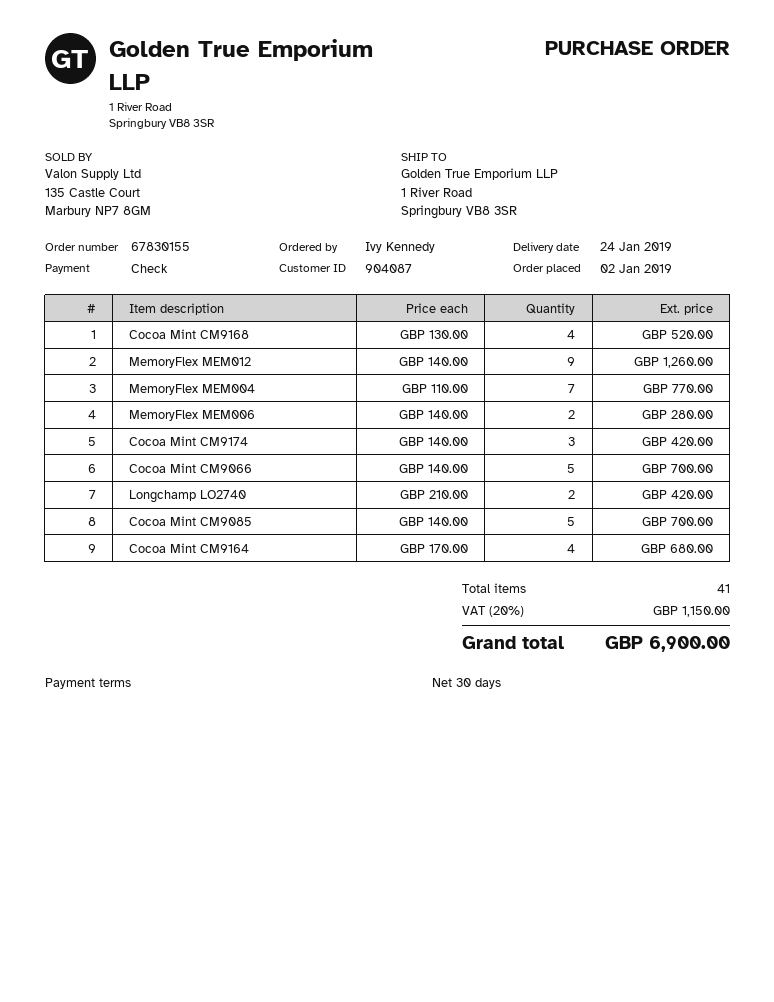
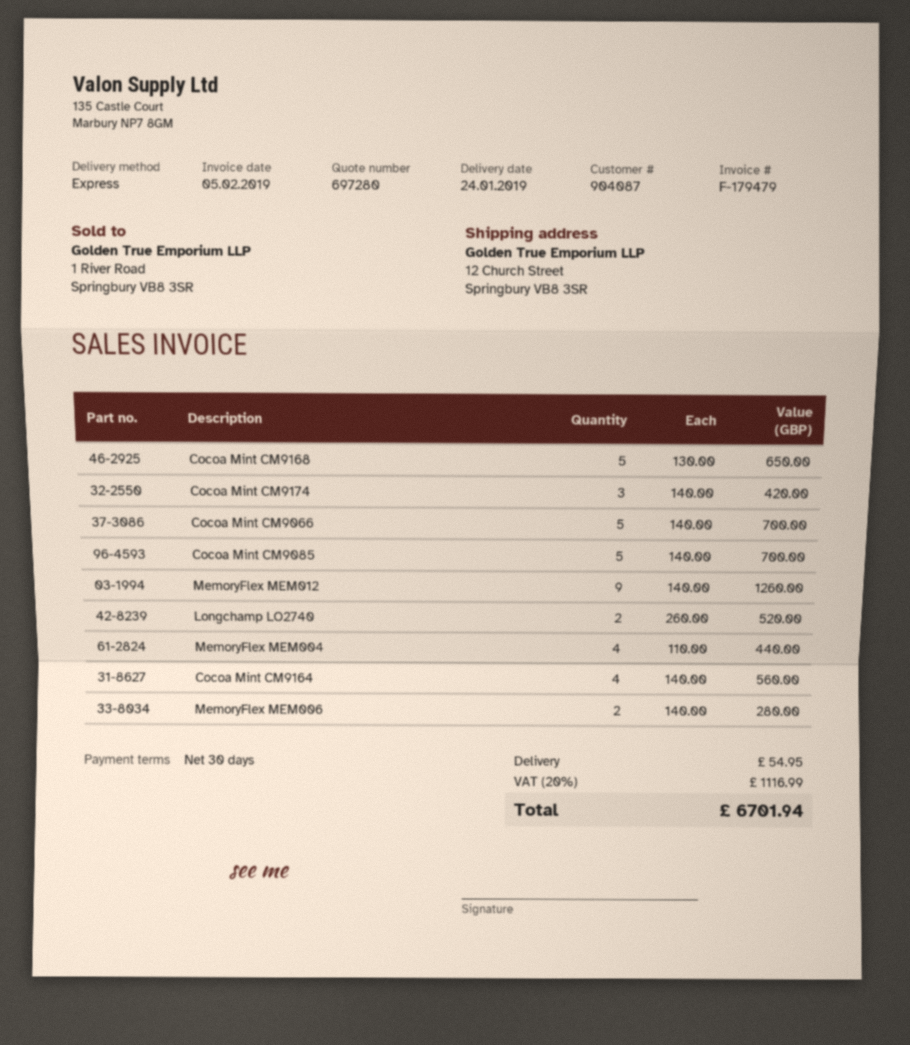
ship to: 1 River Road, Springbury VB8 3SR -> 12 Church Street, Springbury VB8 3SR
Cocoa Mint CM9168: 4 x 130.00 = 520.00 -> 5 x 130.00 = 650.00
MemoryFlex MEM004: 7 x 110.00 = 770.00 -> 4 x 110.00 = 440.00
Longchamp LO2740: 2 x 210.00 = 420.00 -> 2 x 260.00 = 520.00
Cocoa Mint CM9164: 4 x 170.00 = 680.00 -> 4 x 140.00 = 560.00
shipping: none -> 54.95
tax: 20% = 1150.00 -> 20% = 1116.99
total: 6900.00 -> 6701.94

